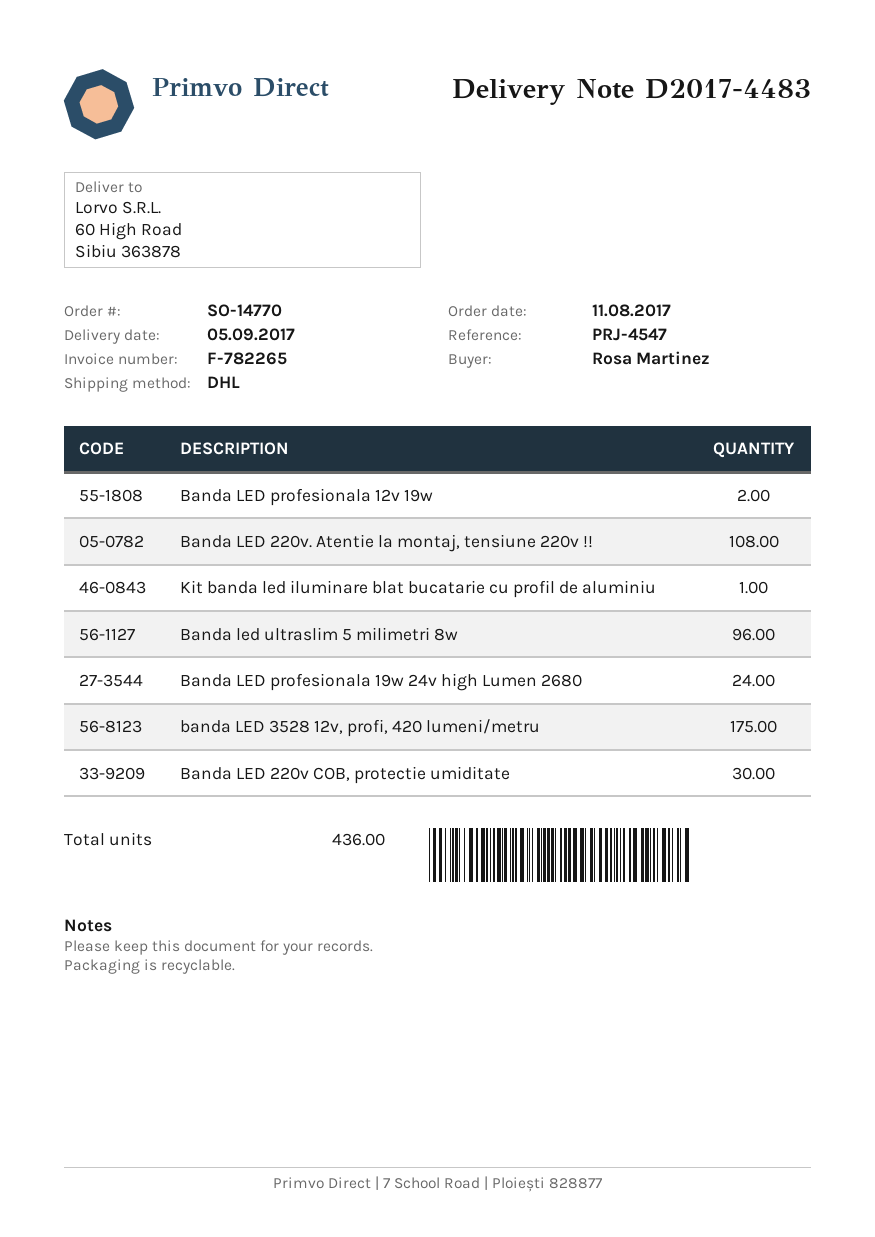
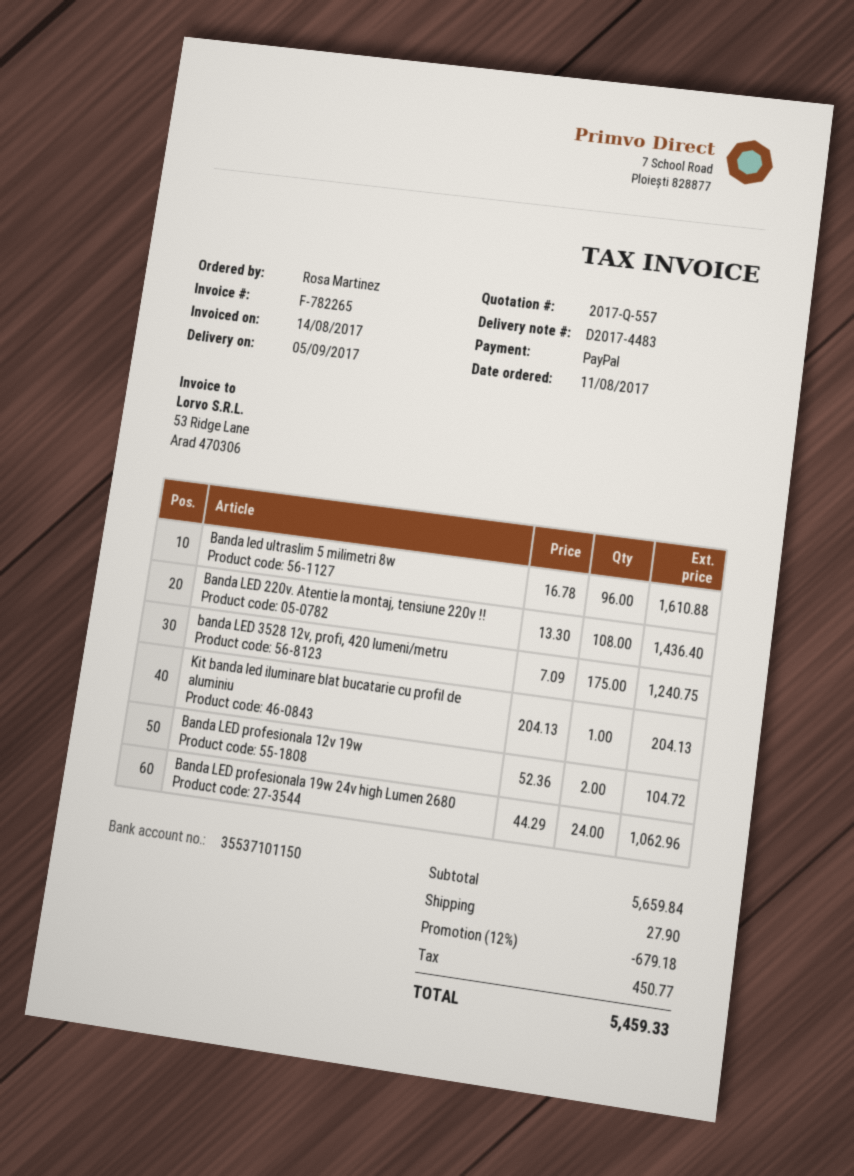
Banda LED 220v COB, protectie umiditate: 30 -> none

